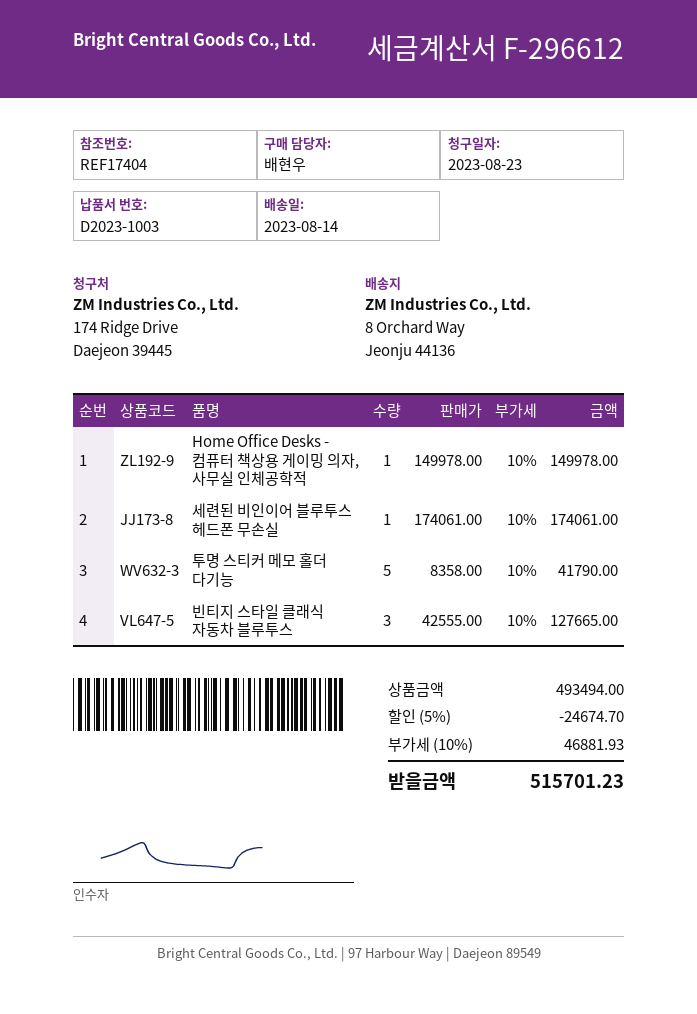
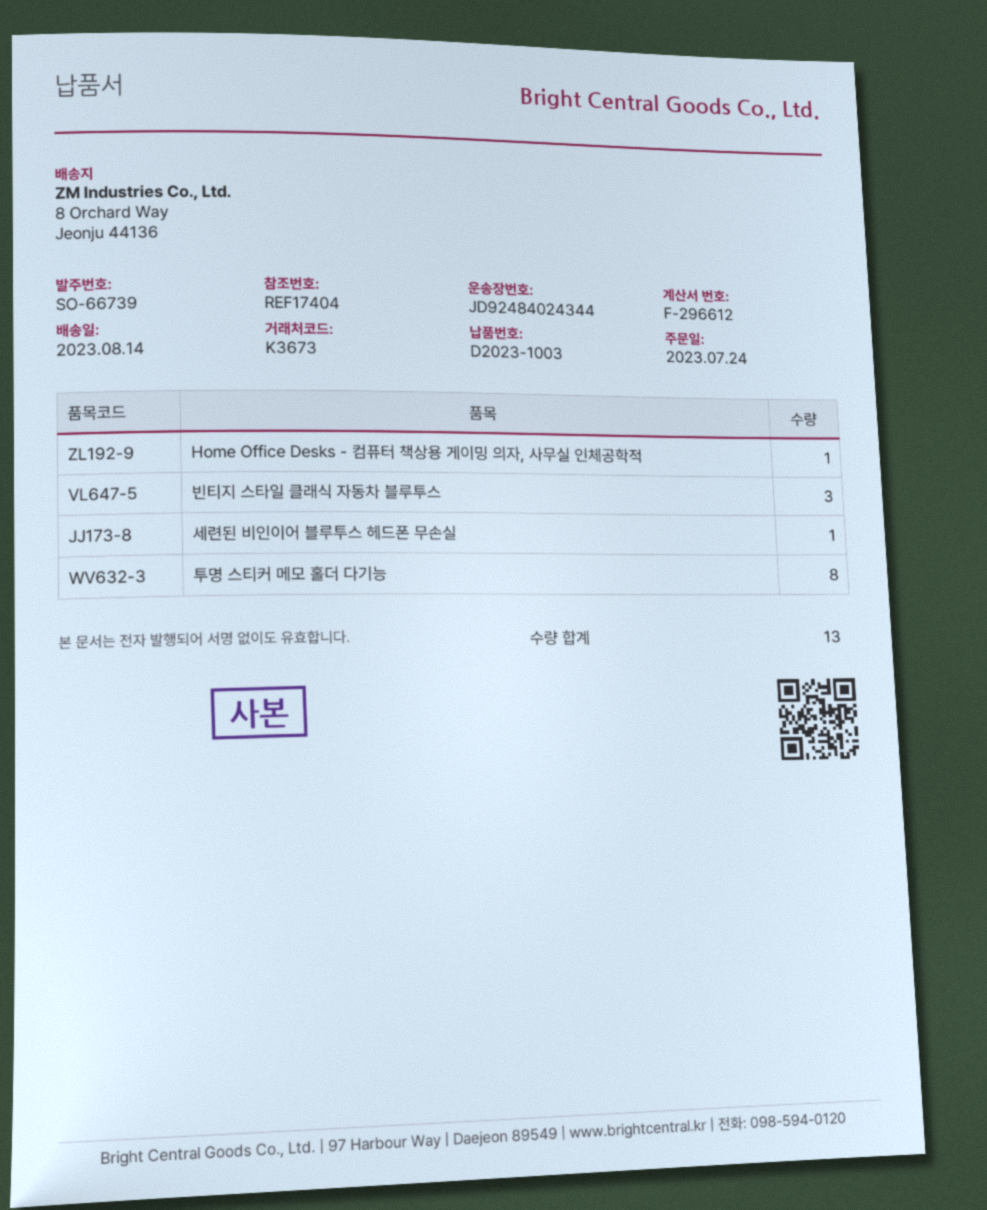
투명 스티커 메모 홀더 다기능: 5 -> 8

